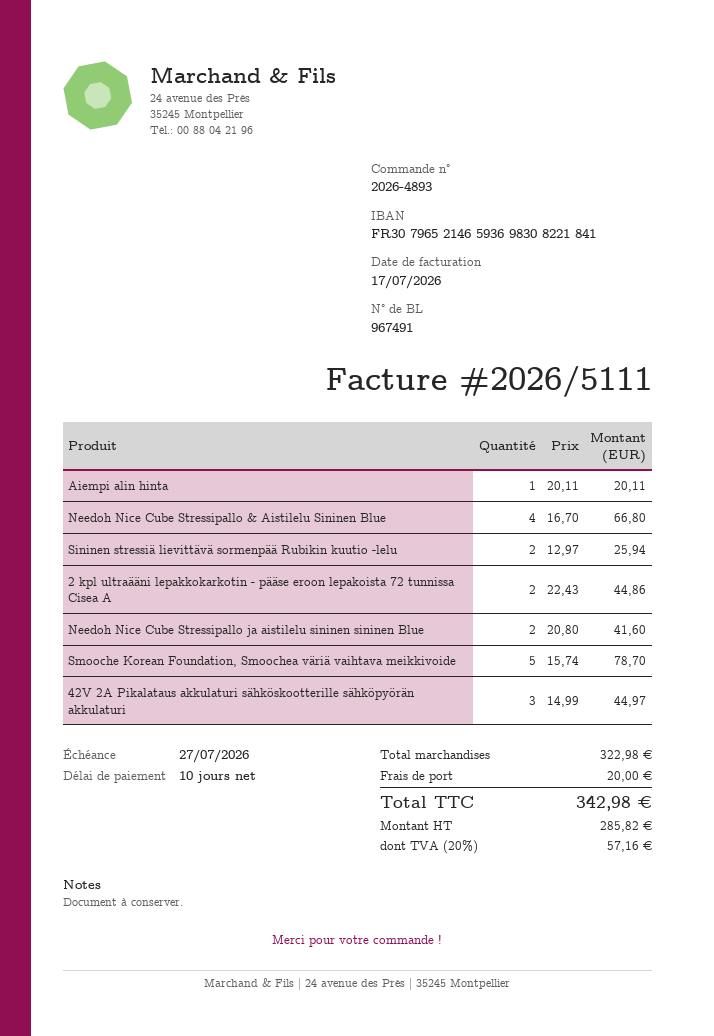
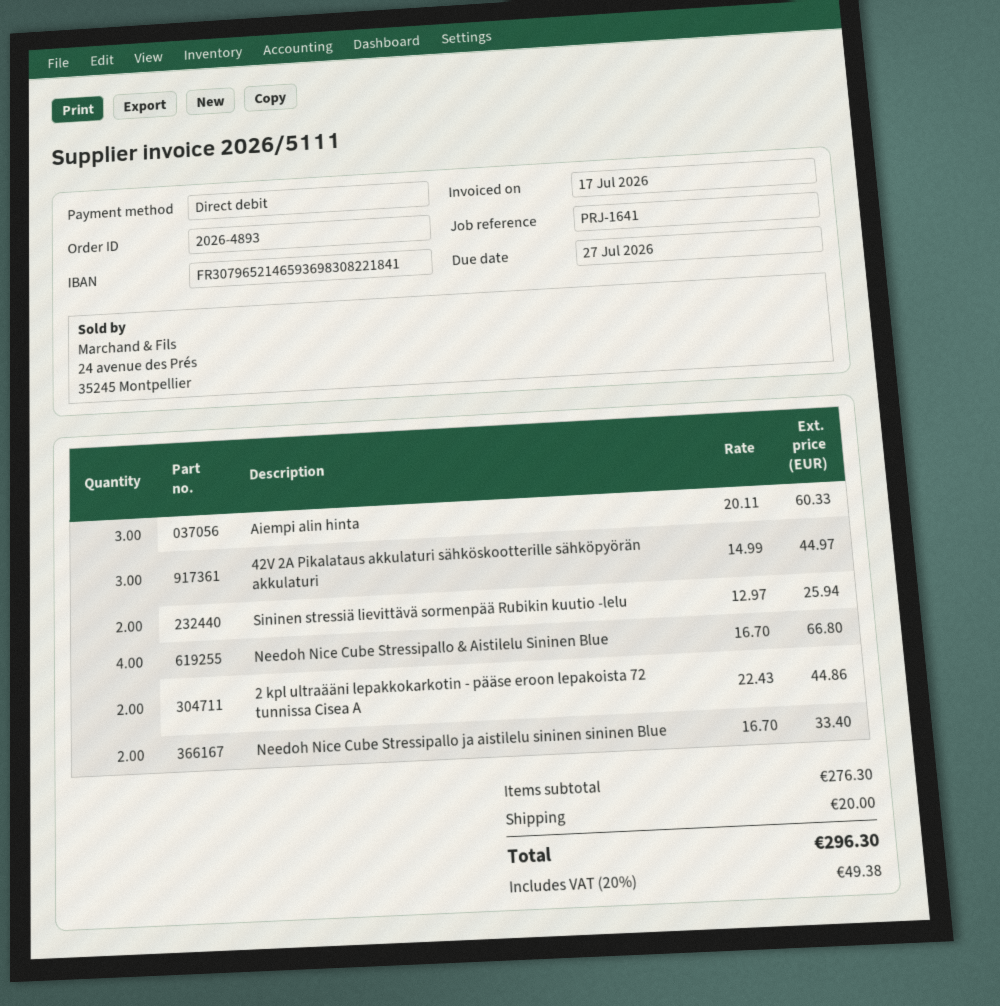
Aiempi alin hinta: 1 x 20.11 = 20.11 -> 3 x 20.11 = 60.33
Needoh Nice Cube Stressipallo ja aistilelu sininen sininen Blue: 2 x 20.80 = 41.60 -> 2 x 16.70 = 33.40
Smooche Korean Foundation, Smoochea väriä vaihtava meikkivoide: 5 x 15.74 = 78.70 -> none
subtotal: 322.98 -> 276.30
tax: 20% = 57.16 -> 20% = 49.38
total: 342.98 -> 296.30

